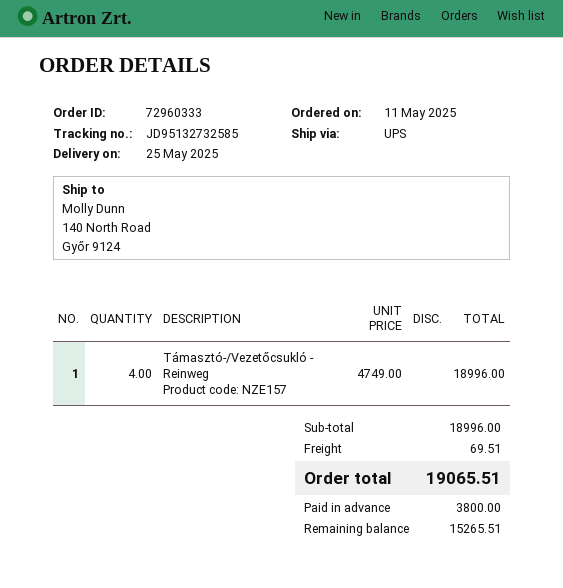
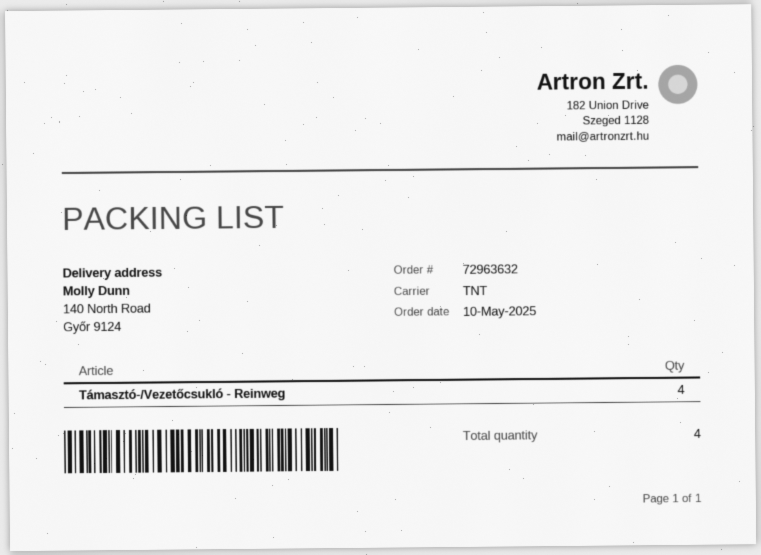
order number: 72960333 -> 72963632
order date: 2025-05-11 -> 2025-05-10
shipping method: UPS -> TNT

